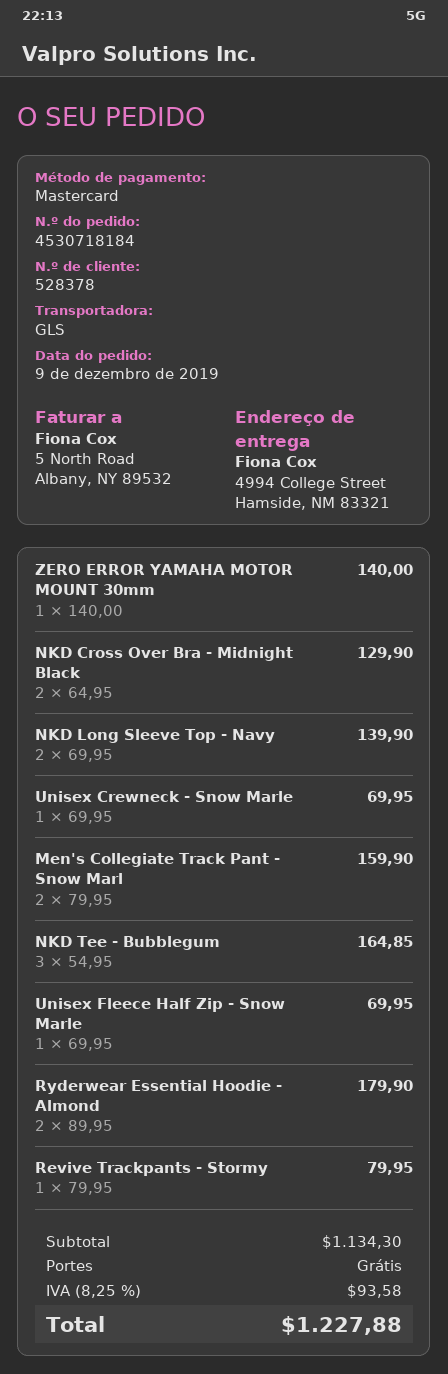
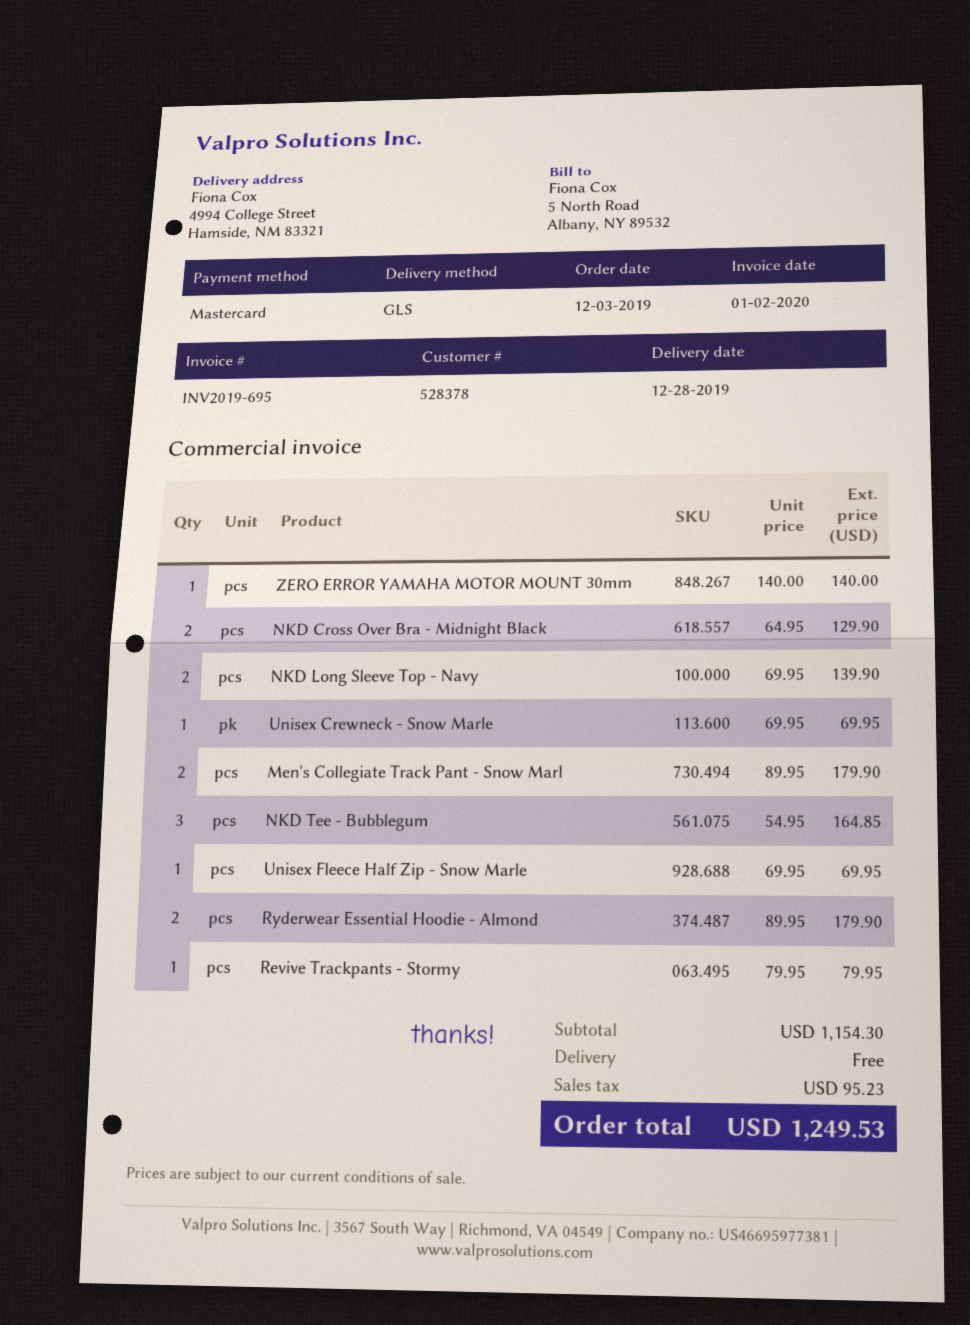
order date: 2019-12-09 -> 2019-12-03
Men's Collegiate Track Pant - Snow Marl: 2 x 79.95 = 159.90 -> 2 x 89.95 = 179.90
subtotal: 1134.30 -> 1154.30
tax: 93.58 -> 95.23
total: 1227.88 -> 1249.53

